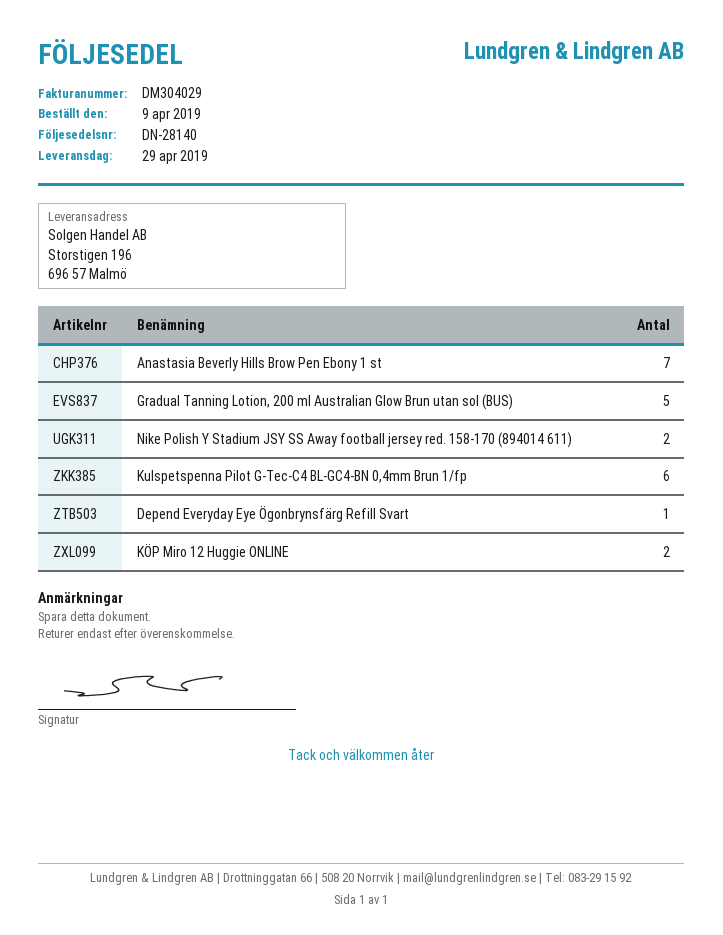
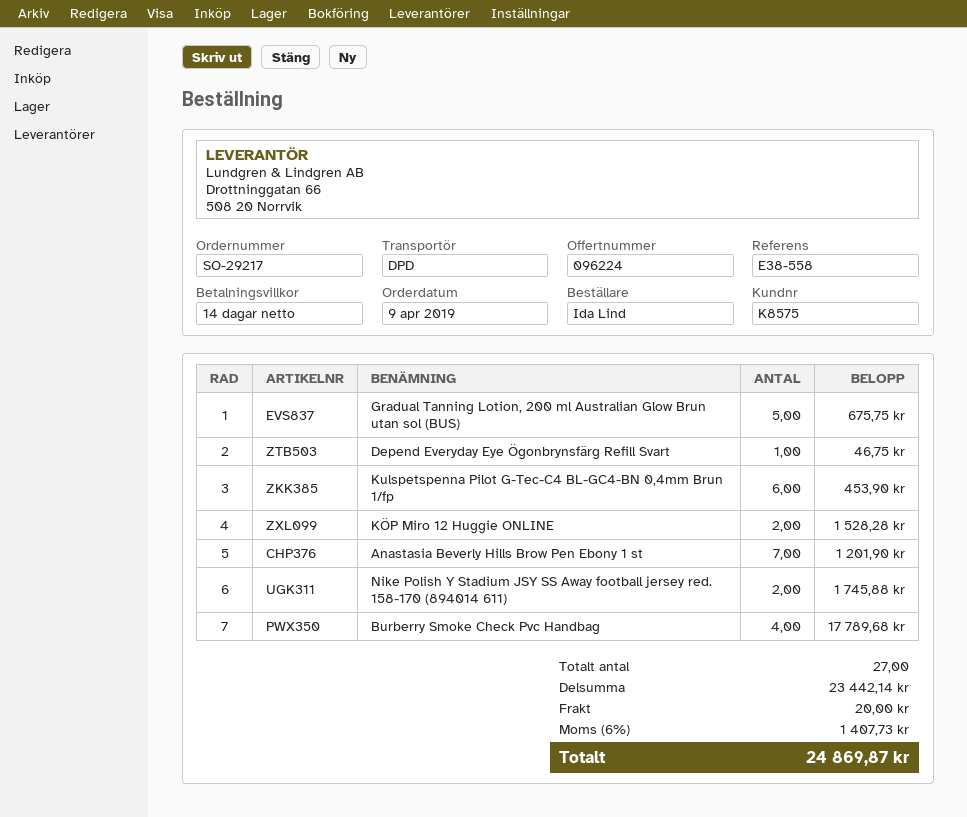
Burberry Smoke Check Pvc Handbag: none -> 4

